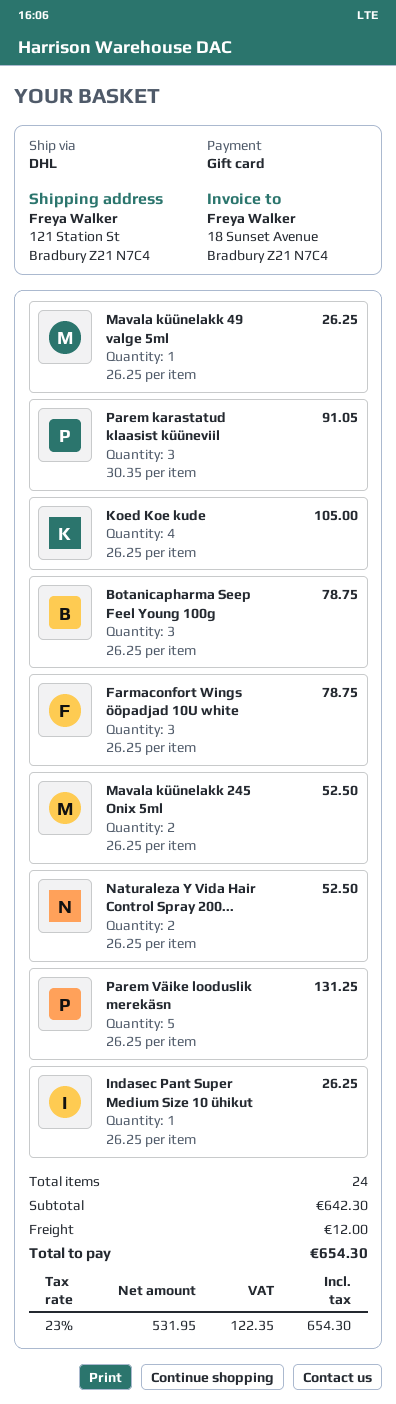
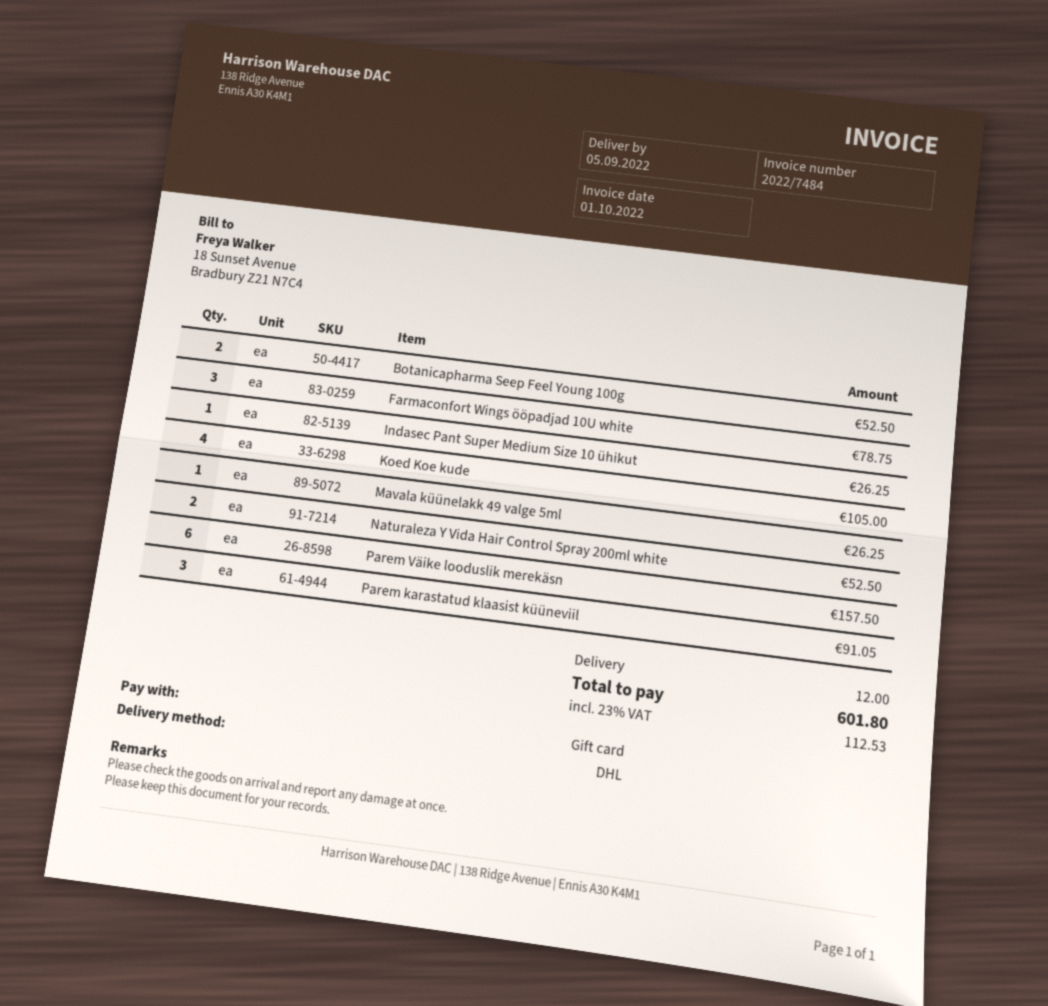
Botanicapharma Seep Feel Young 100g: 3 for 78.75 -> 2 for 52.50
Mavala küünelakk 245 Onix 5ml: 2 for 52.50 -> none
Parem Väike looduslik merekäsn: 5 for 131.25 -> 6 for 157.50
tax: 23% = 122.35 -> 23% = 112.53
total: 654.30 -> 601.80

